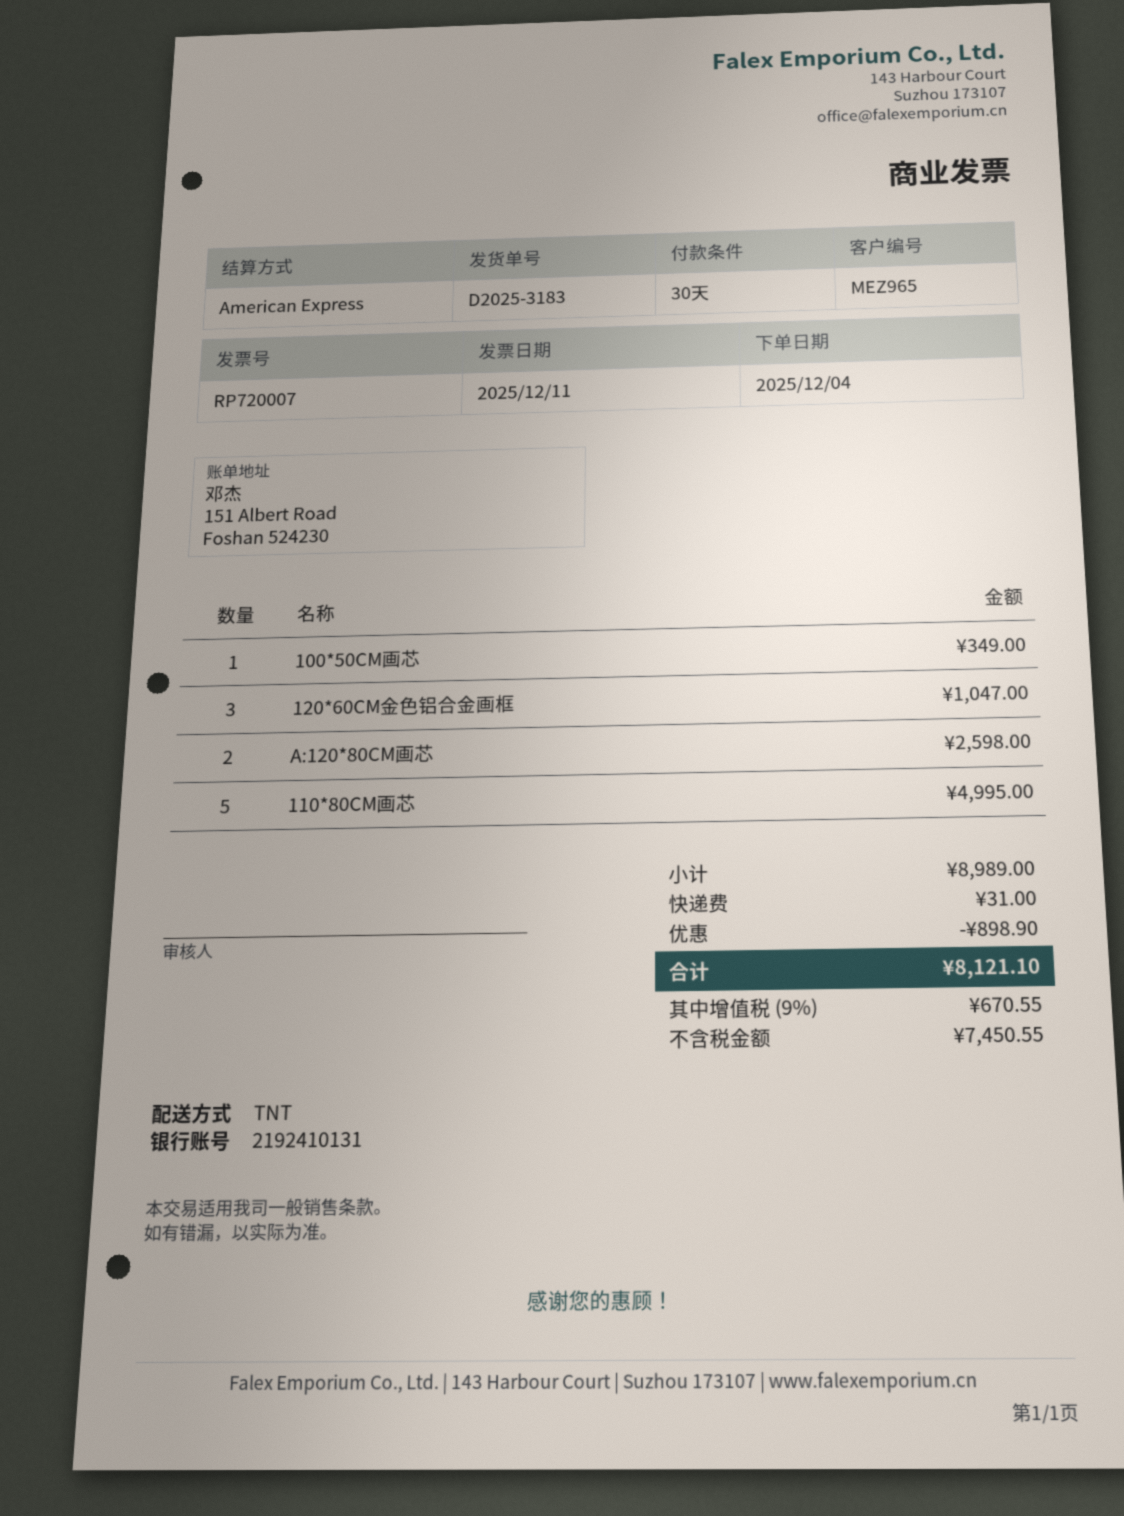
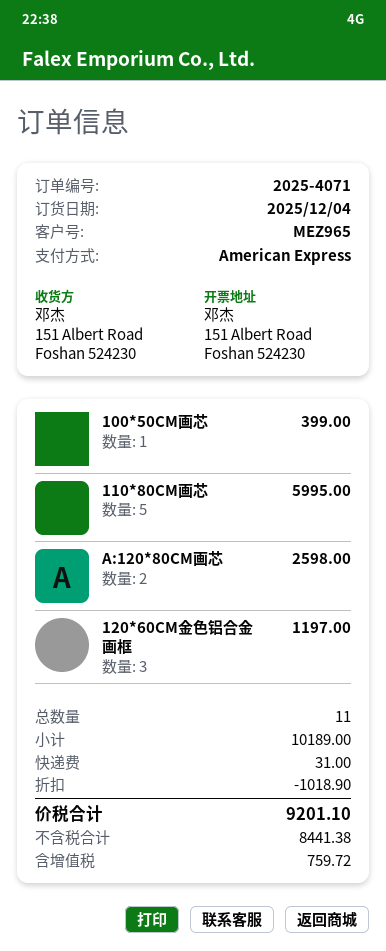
100*50CM画芯: 1 for 349.00 -> 1 for 399.00
120*60CM金色铝合金画框: 3 for 1047.00 -> 3 for 1197.00
110*80CM画芯: 5 for 4995.00 -> 5 for 5995.00
subtotal: 8989.00 -> 10189.00
discount: 898.90 -> 1018.90
net: 7450.55 -> 8441.38
tax: 670.55 -> 759.72
total: 8121.10 -> 9201.10

